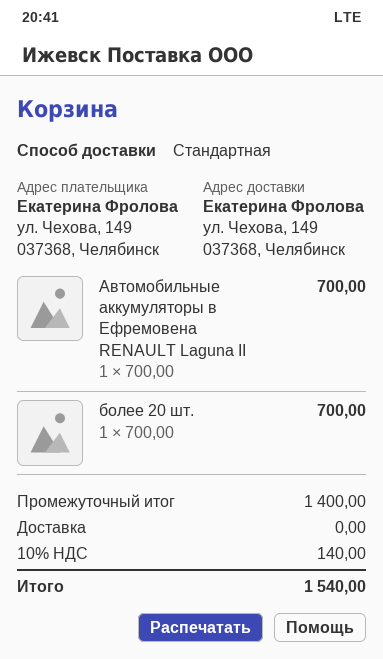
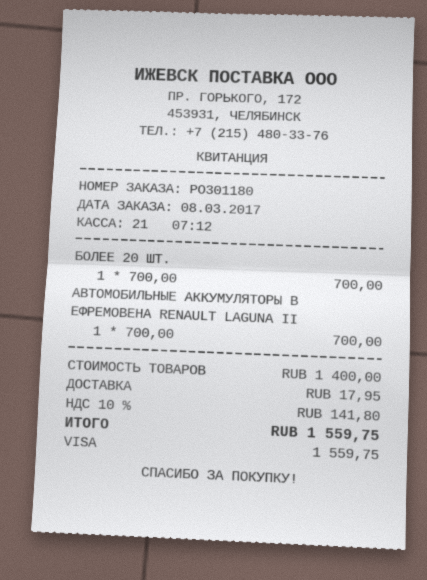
shipping: 0.00 -> 17.95
tax: 10% = 140.00 -> 10% = 141.80
total: 1540.00 -> 1559.75

